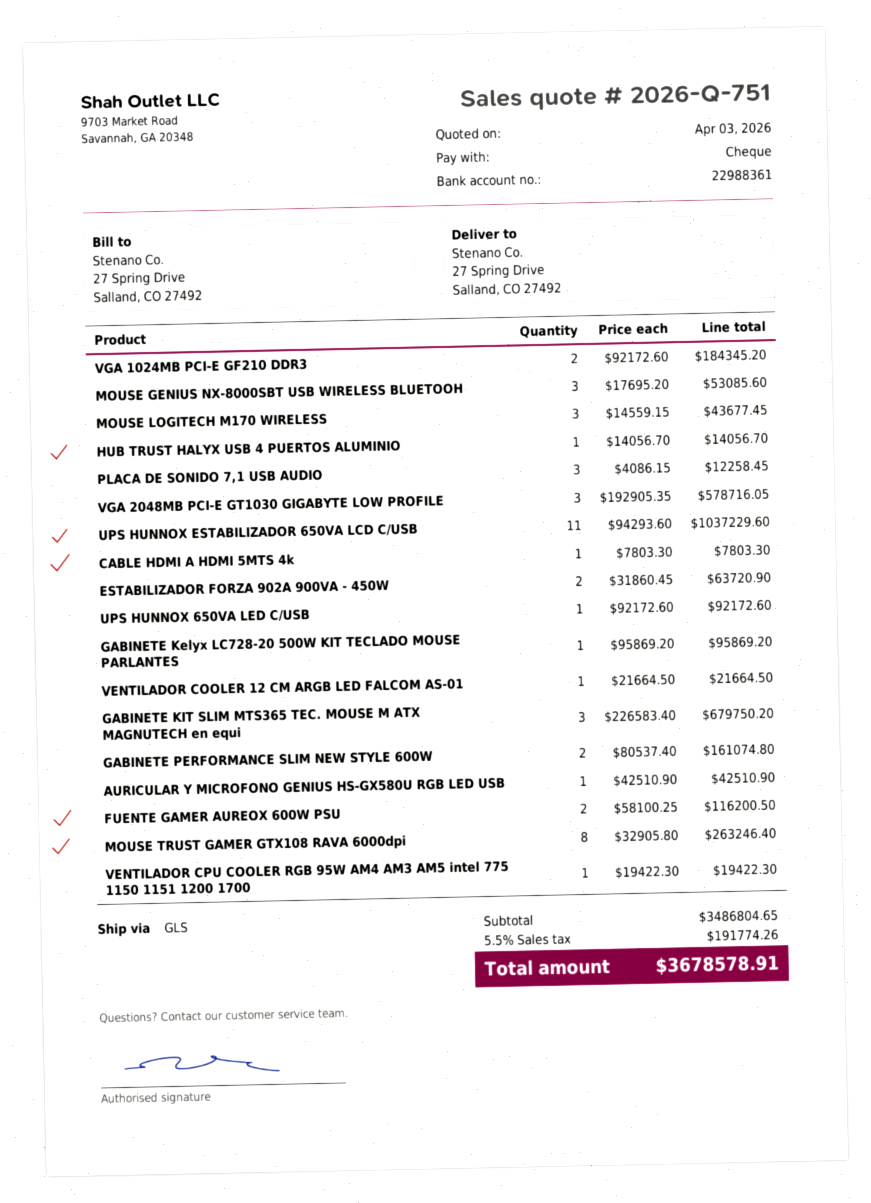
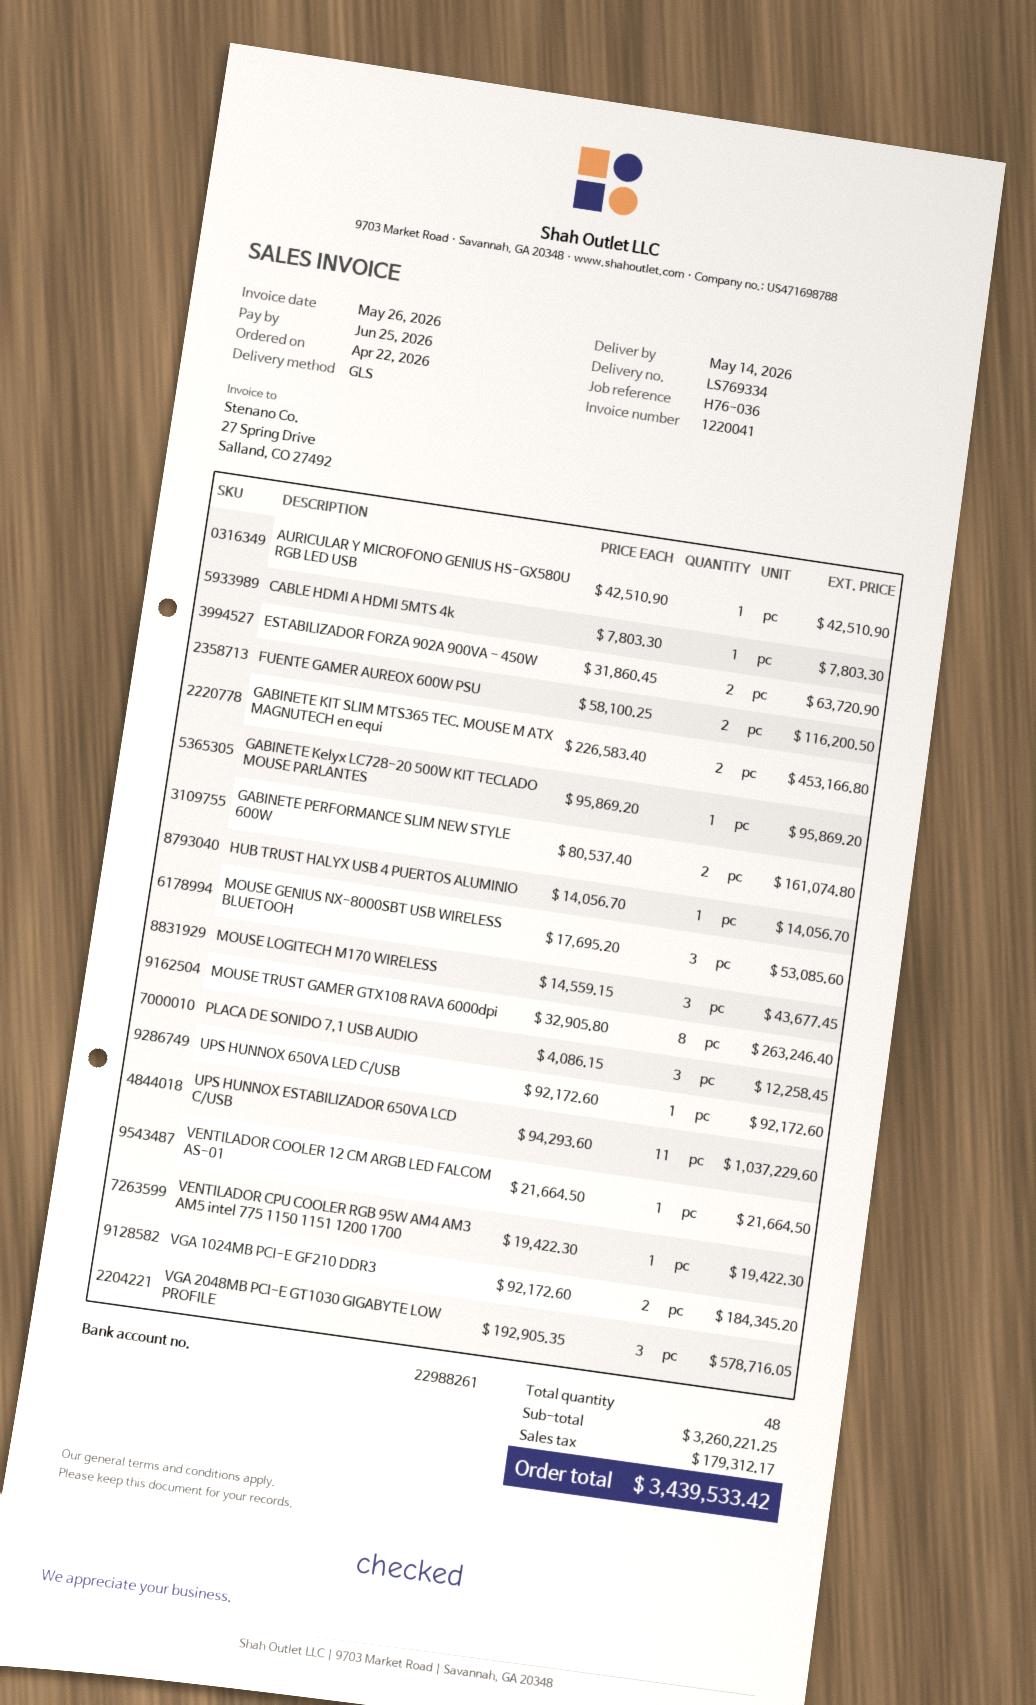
bank account: 22988361 -> 22988261
GABINETE KIT SLIM MTS365 TEC. MOUSE M ATX MAGNUTECH en equi: 3 x 226583.40 = 679750.20 -> 2 x 226583.40 = 453166.80
subtotal: 3486804.65 -> 3260221.25
tax: 191774.26 -> 179312.17
total: 3678578.91 -> 3439533.42

